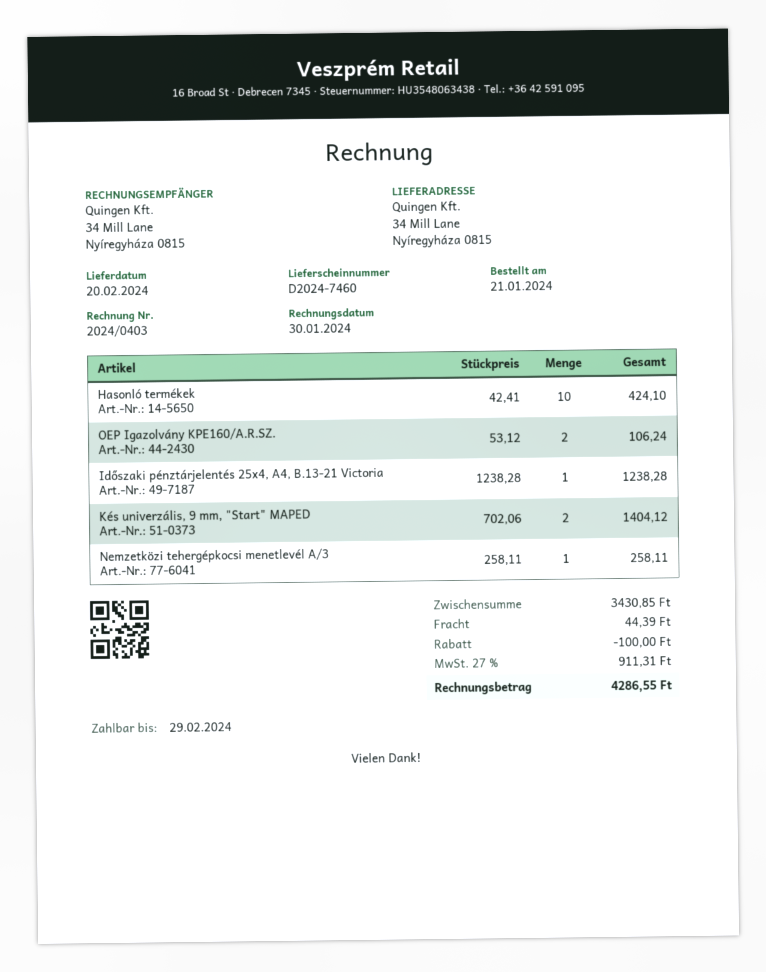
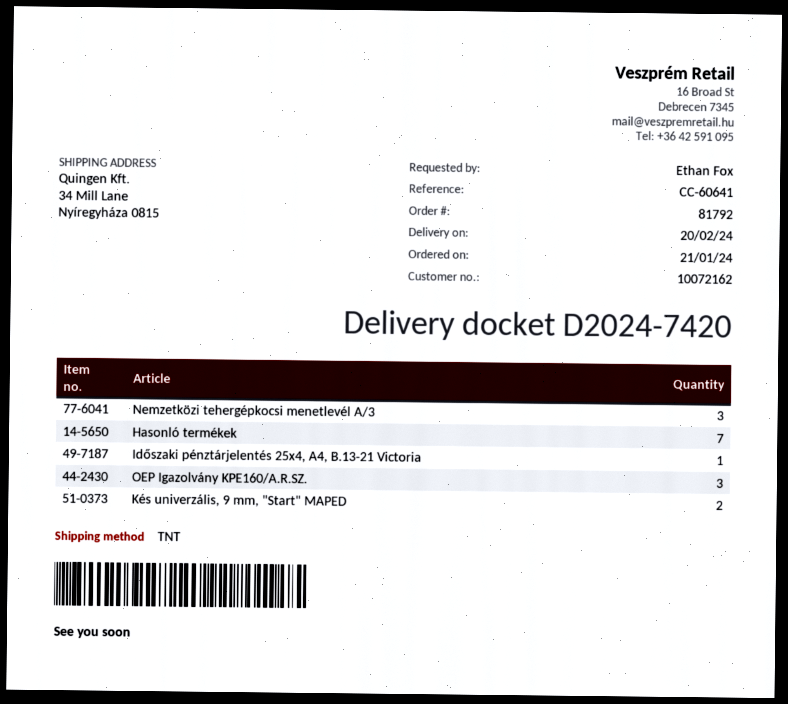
delivery note number: D2024-7460 -> D2024-7420
Hasonló termékek: 10 -> 7
OEP Igazolvány KPE160/A.R.SZ.: 2 -> 3
Nemzetközi tehergépkocsi menetlevél A/3: 1 -> 3

